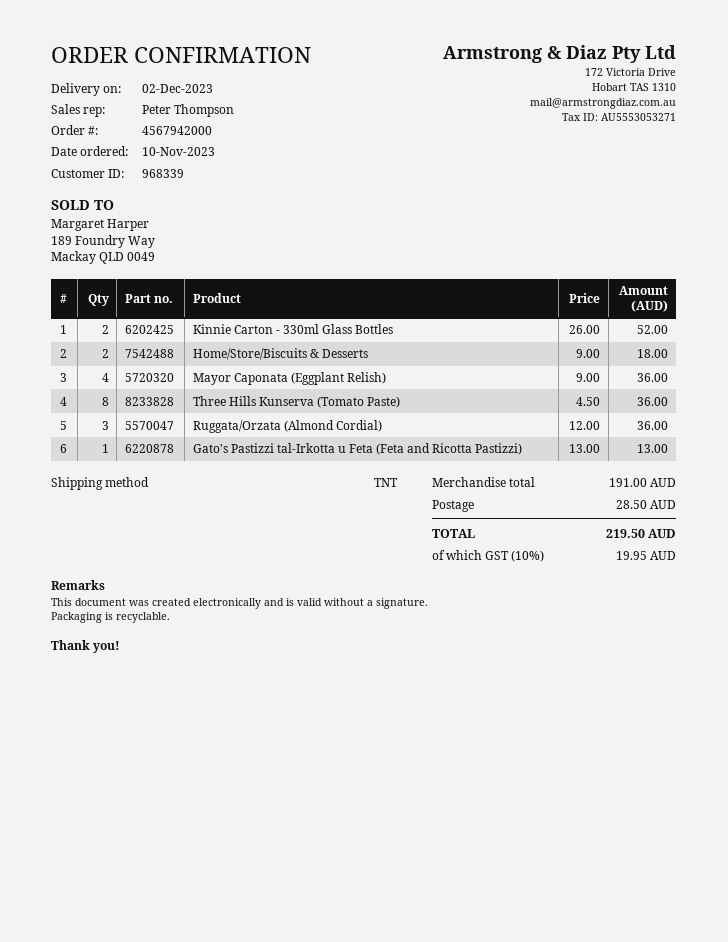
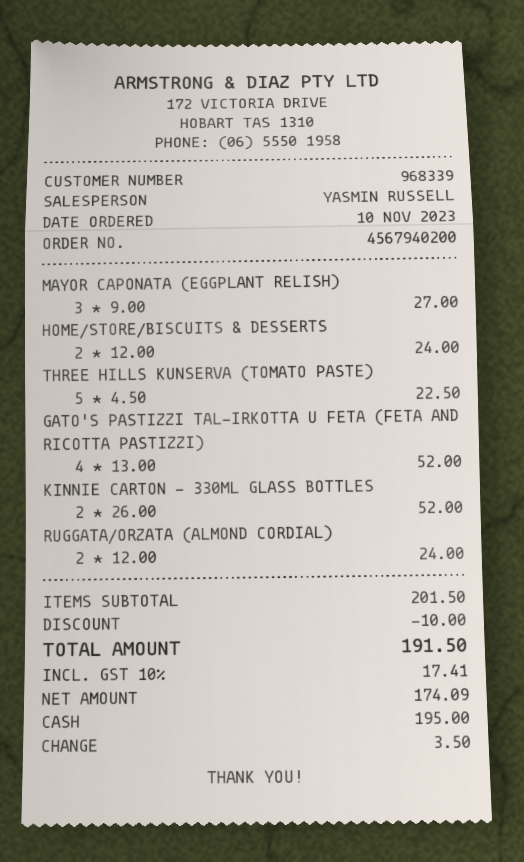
order number: 4567942000 -> 4567940200
sales rep: Peter Thompson -> YASMIN RUSSELL
Home/Store/Biscuits & Desserts: 2 x 9.00 = 18.00 -> 2 x 12.00 = 24.00
Mayor Caponata (Eggplant Relish): 4 x 9.00 = 36.00 -> 3 x 9.00 = 27.00
Three Hills Kunserva (Tomato Paste): 8 x 4.50 = 36.00 -> 5 x 4.50 = 22.50
Ruggata/Orzata (Almond Cordial): 3 x 12.00 = 36.00 -> 2 x 12.00 = 24.00
Gato's Pastizzi tal-Irkotta u Feta (Feta and Ricotta Pastizzi): 1 x 13.00 = 13.00 -> 4 x 13.00 = 52.00
subtotal: 191.00 -> 201.50
discount: none -> 10.00
shipping: 28.50 -> none
tax: 10% = 19.95 -> 10% = 17.41
total: 219.50 -> 191.50

